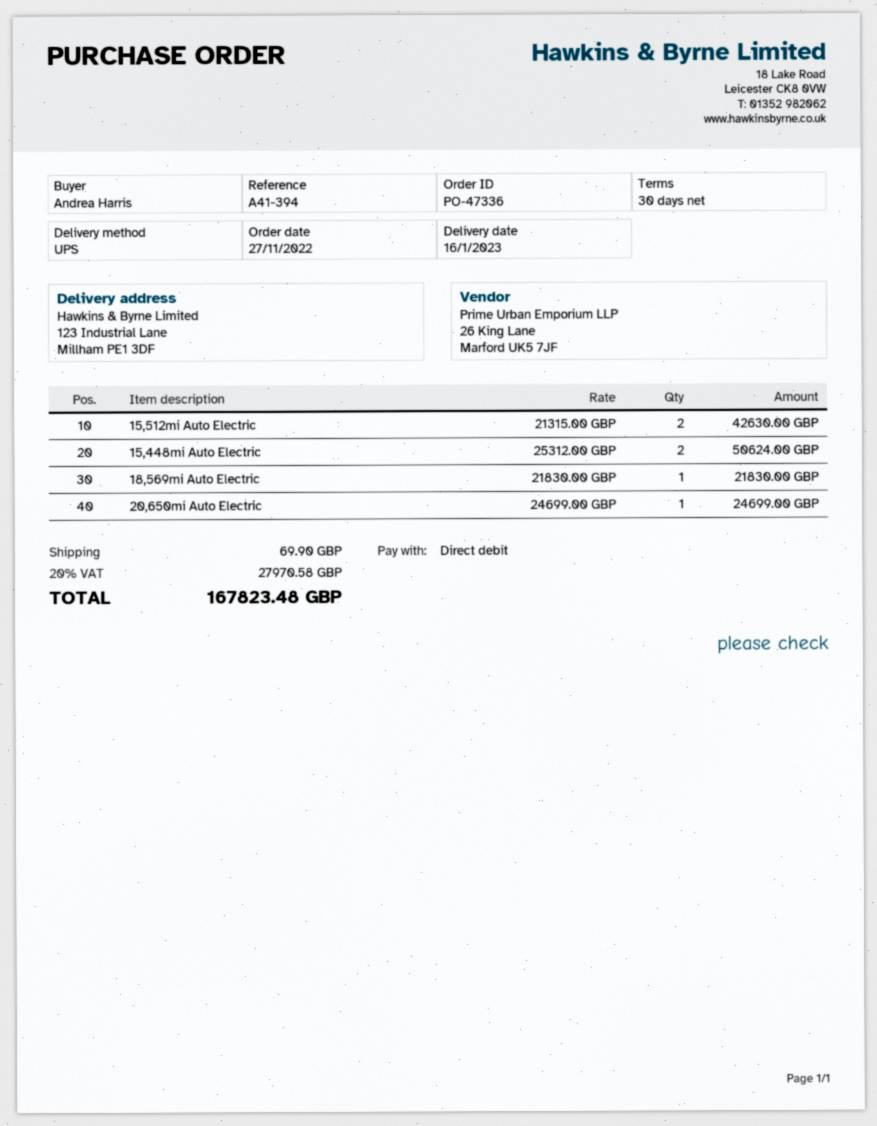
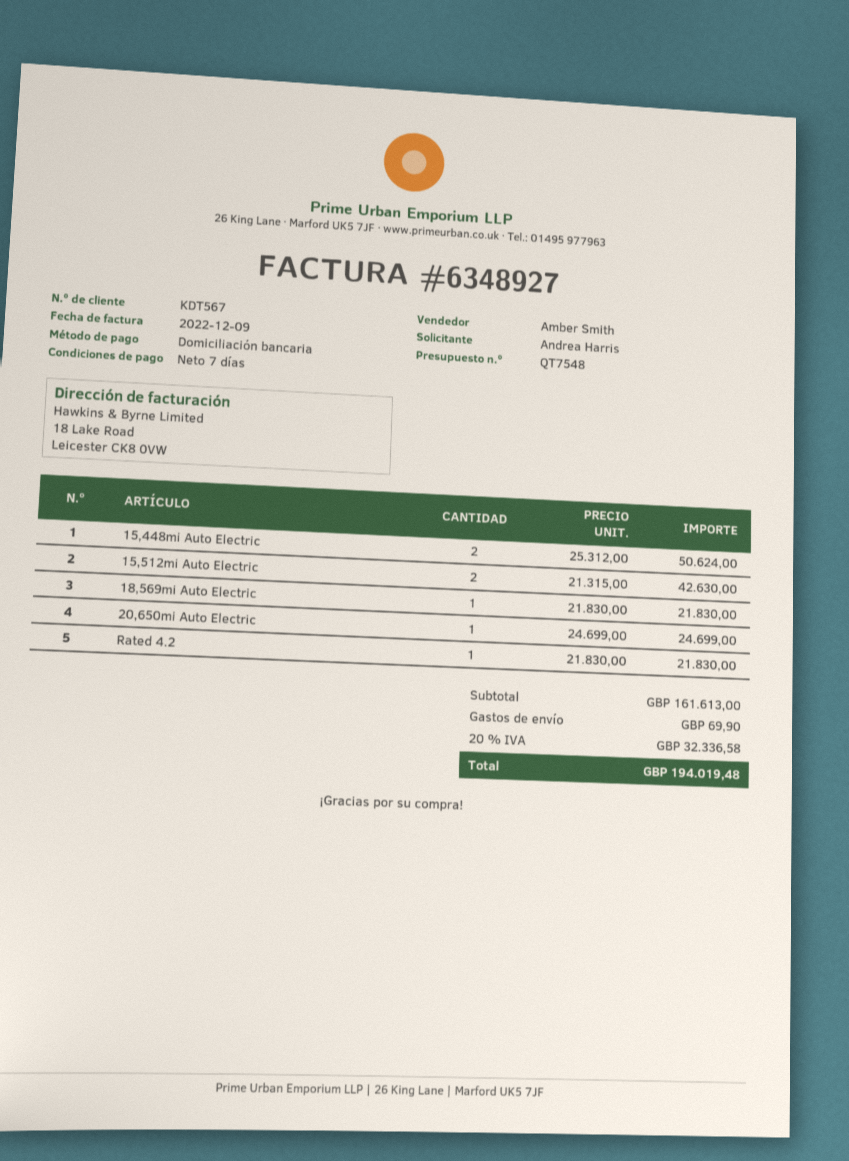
payment terms: 30 days -> 7 days
Rated 4.2: none -> 1 x 21830.00 = 21830.00
tax: 20% = 27970.58 -> 20% = 32336.58
total: 167823.48 -> 194019.48

